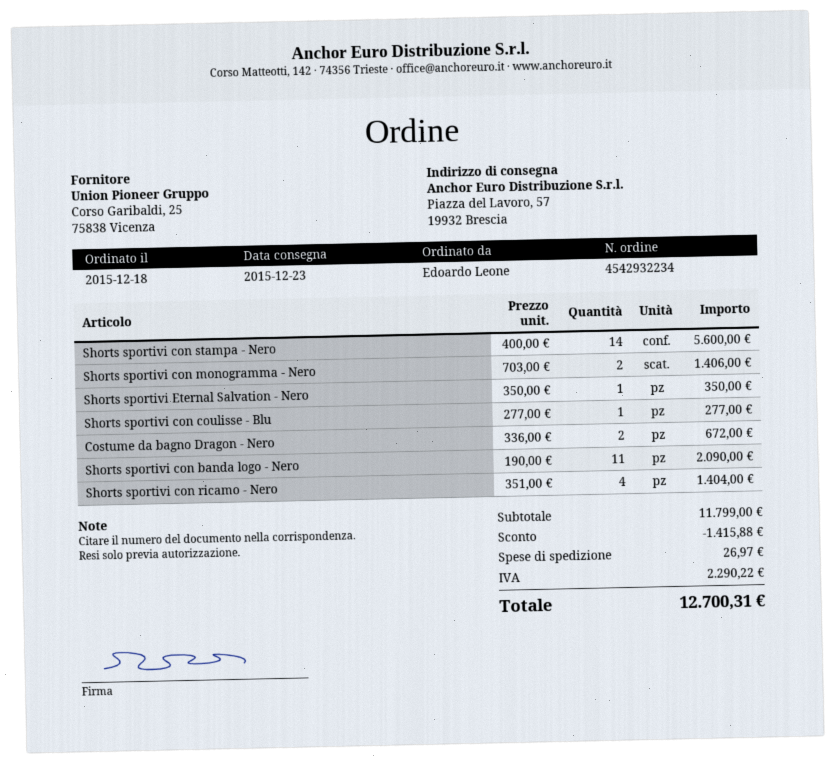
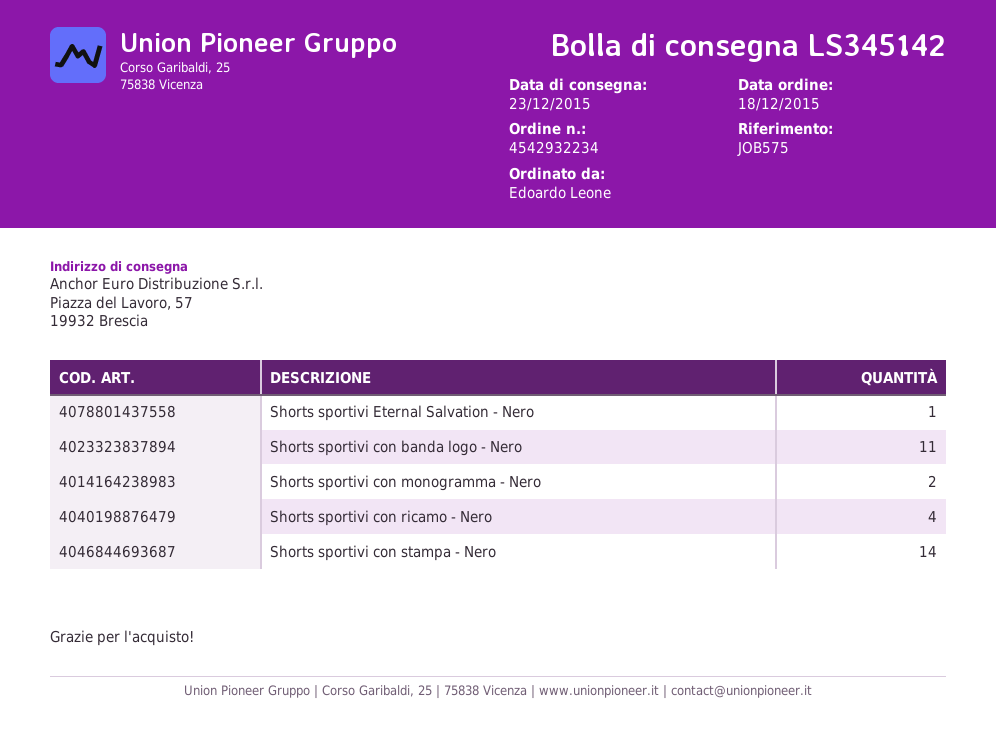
Shorts sportivi con coulisse - Blu: 1 -> none
Costume da bagno Dragon - Nero: 2 -> none

